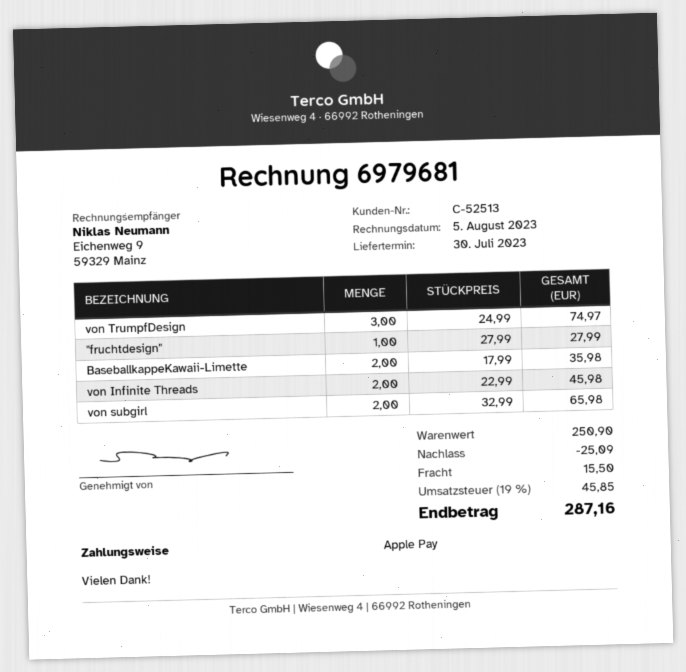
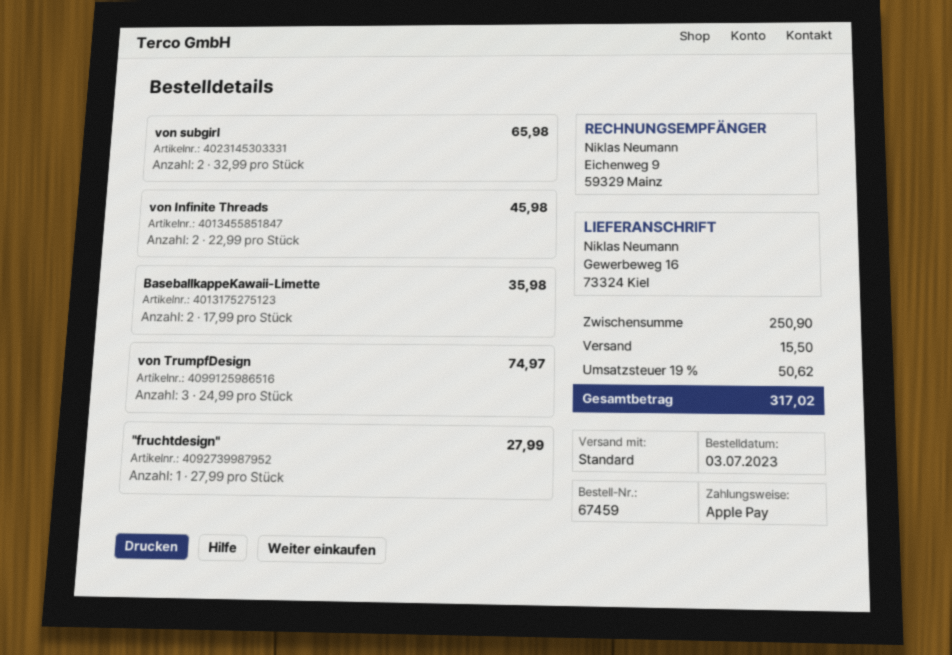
discount: 25.09 -> none
tax: 19% = 45.85 -> 19% = 50.62
total: 287.16 -> 317.02

